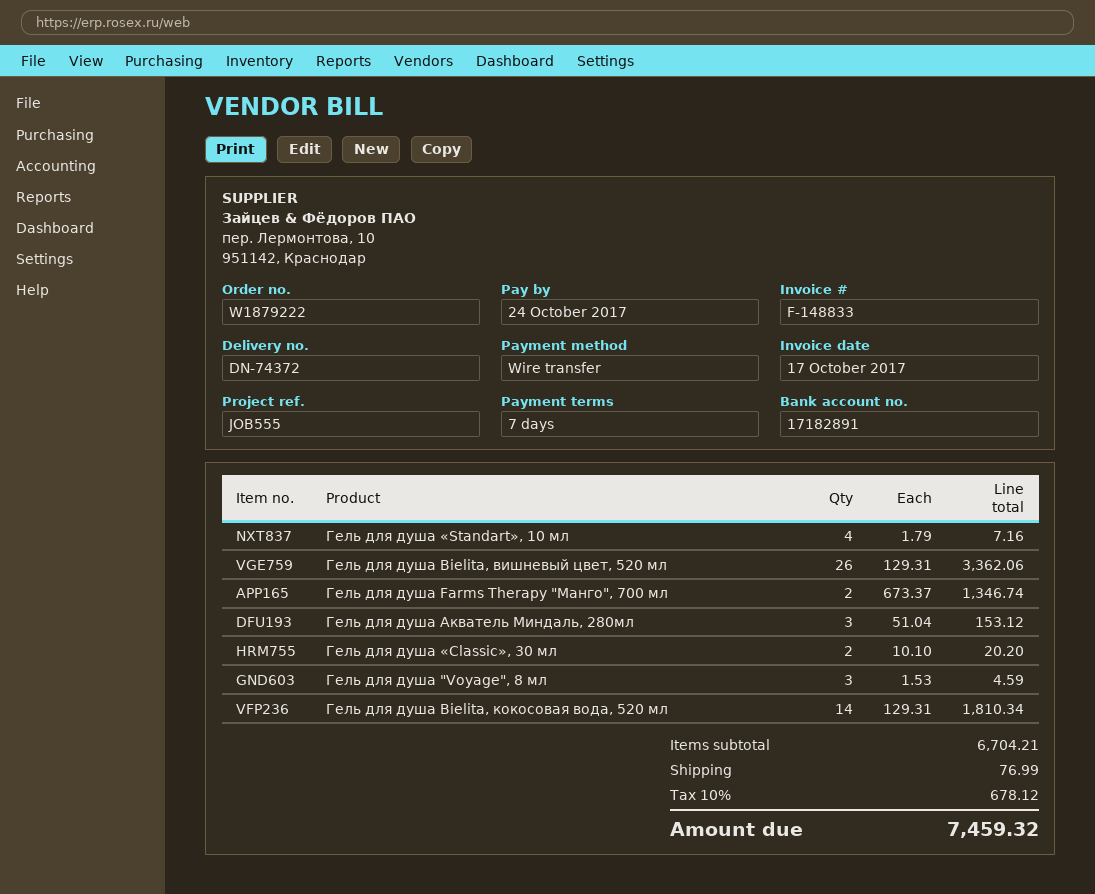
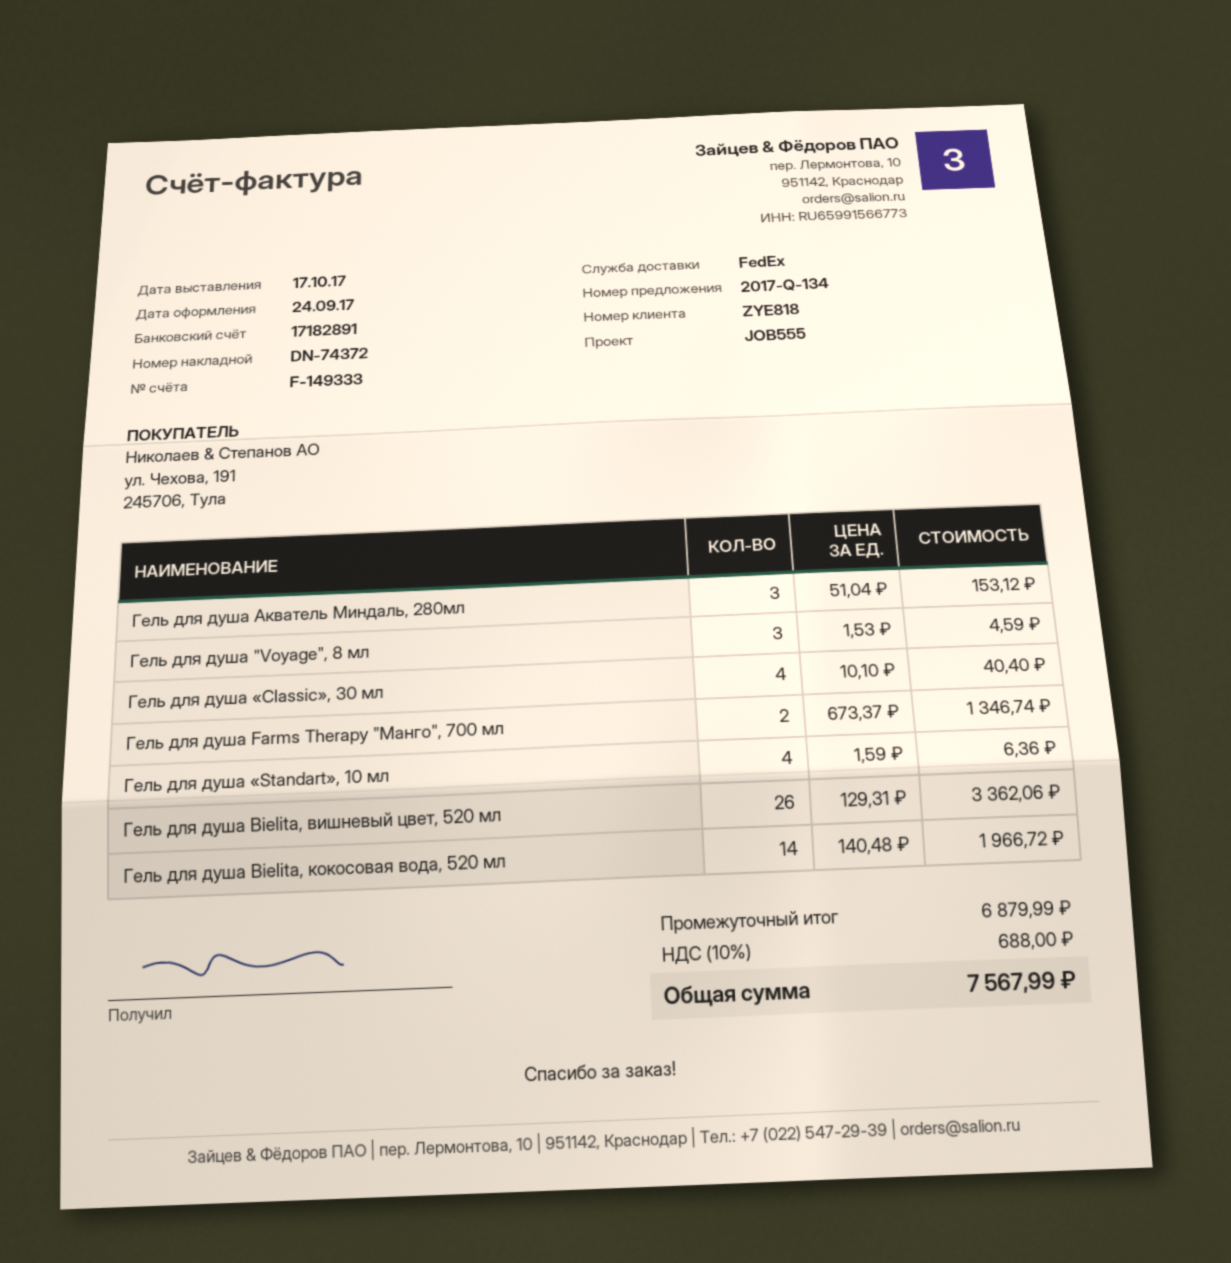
invoice number: F-148833 -> F-149333
Гель для душа «Standart», 10 мл: 4 x 1.79 = 7.16 -> 4 x 1.59 = 6.36
Гель для душа «Classic», 30 мл: 2 x 10.10 = 20.20 -> 4 x 10.10 = 40.40
Гель для душа Bielita, кокосовая вода, 520 мл: 14 x 129.31 = 1810.34 -> 14 x 140.48 = 1966.72
subtotal: 6704.21 -> 6879.99
shipping: 76.99 -> none
tax: 10% = 678.12 -> 10% = 688.00
total: 7459.32 -> 7567.99

